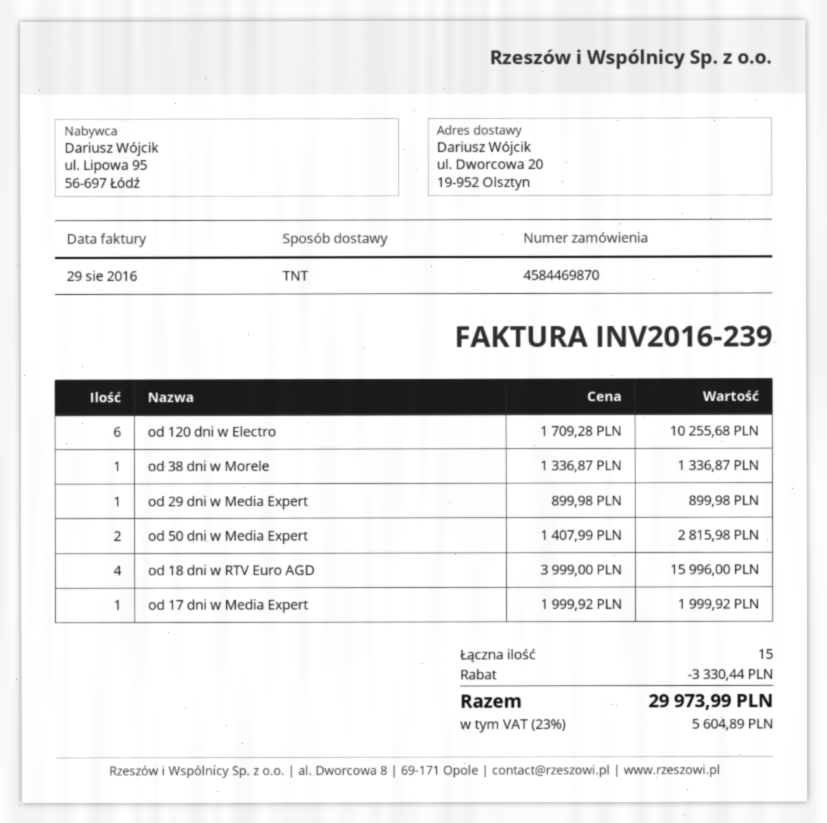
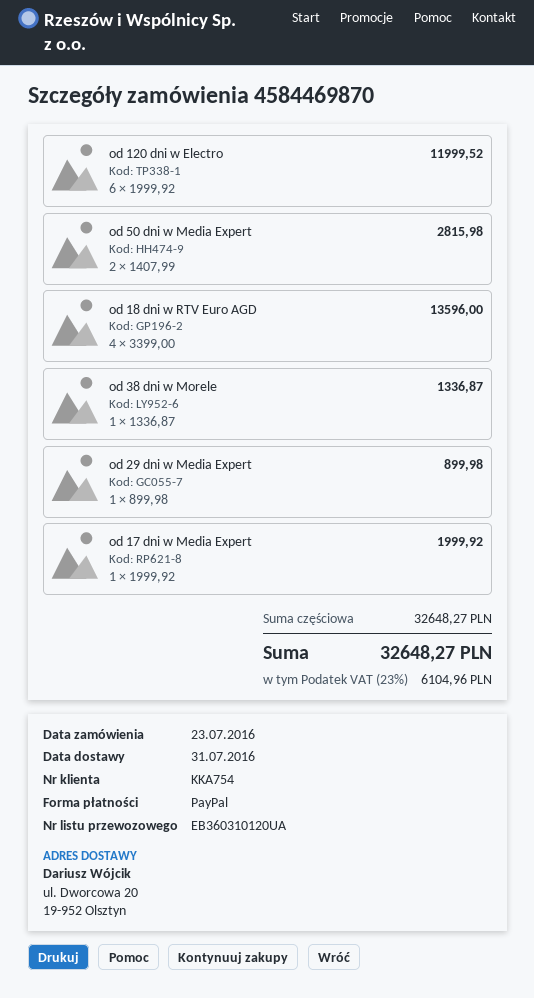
od 120 dni w Electro: 6 x 1709.28 = 10255.68 -> 6 x 1999.92 = 11999.52
od 18 dni w RTV Euro AGD: 4 x 3999.00 = 15996.00 -> 4 x 3399.00 = 13596.00
discount: 3330.44 -> none
tax: 23% = 5604.89 -> 23% = 6104.96
total: 29973.99 -> 32648.27

